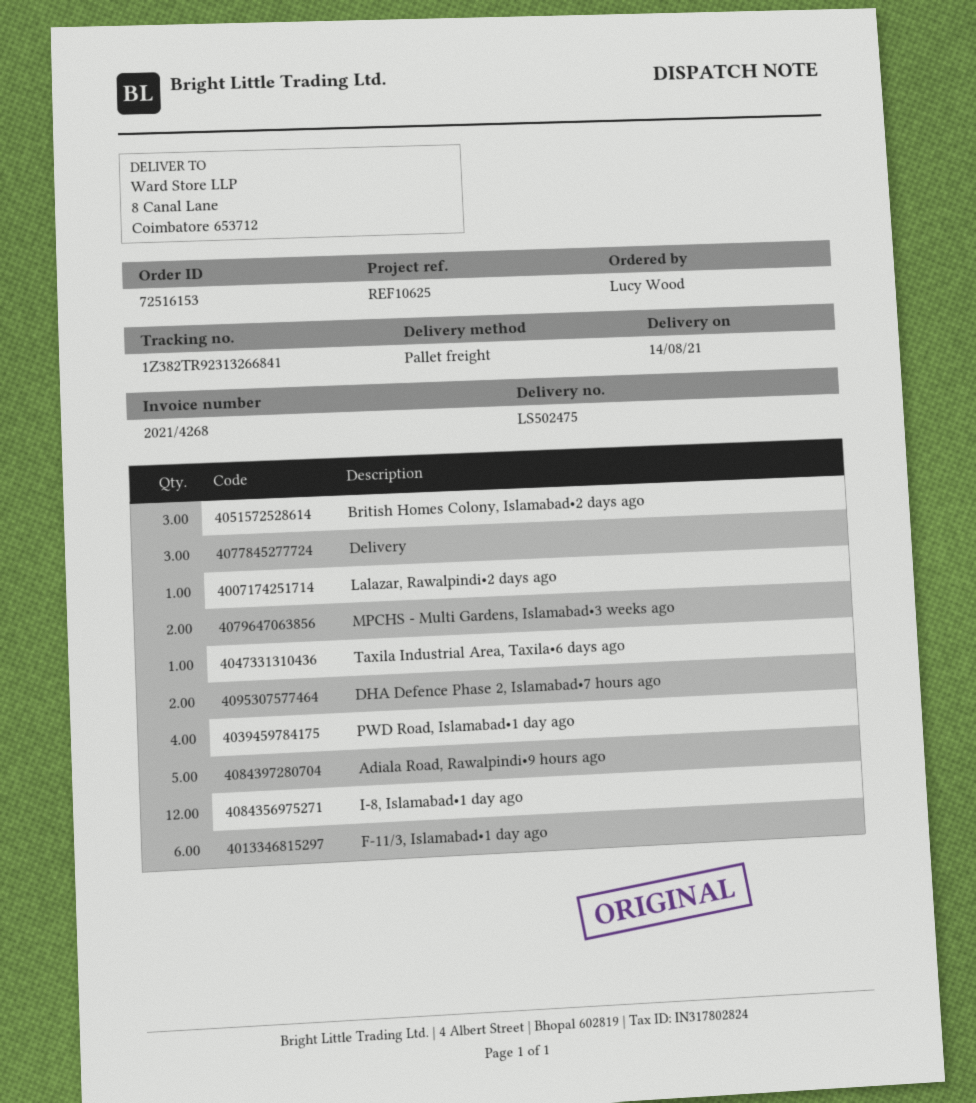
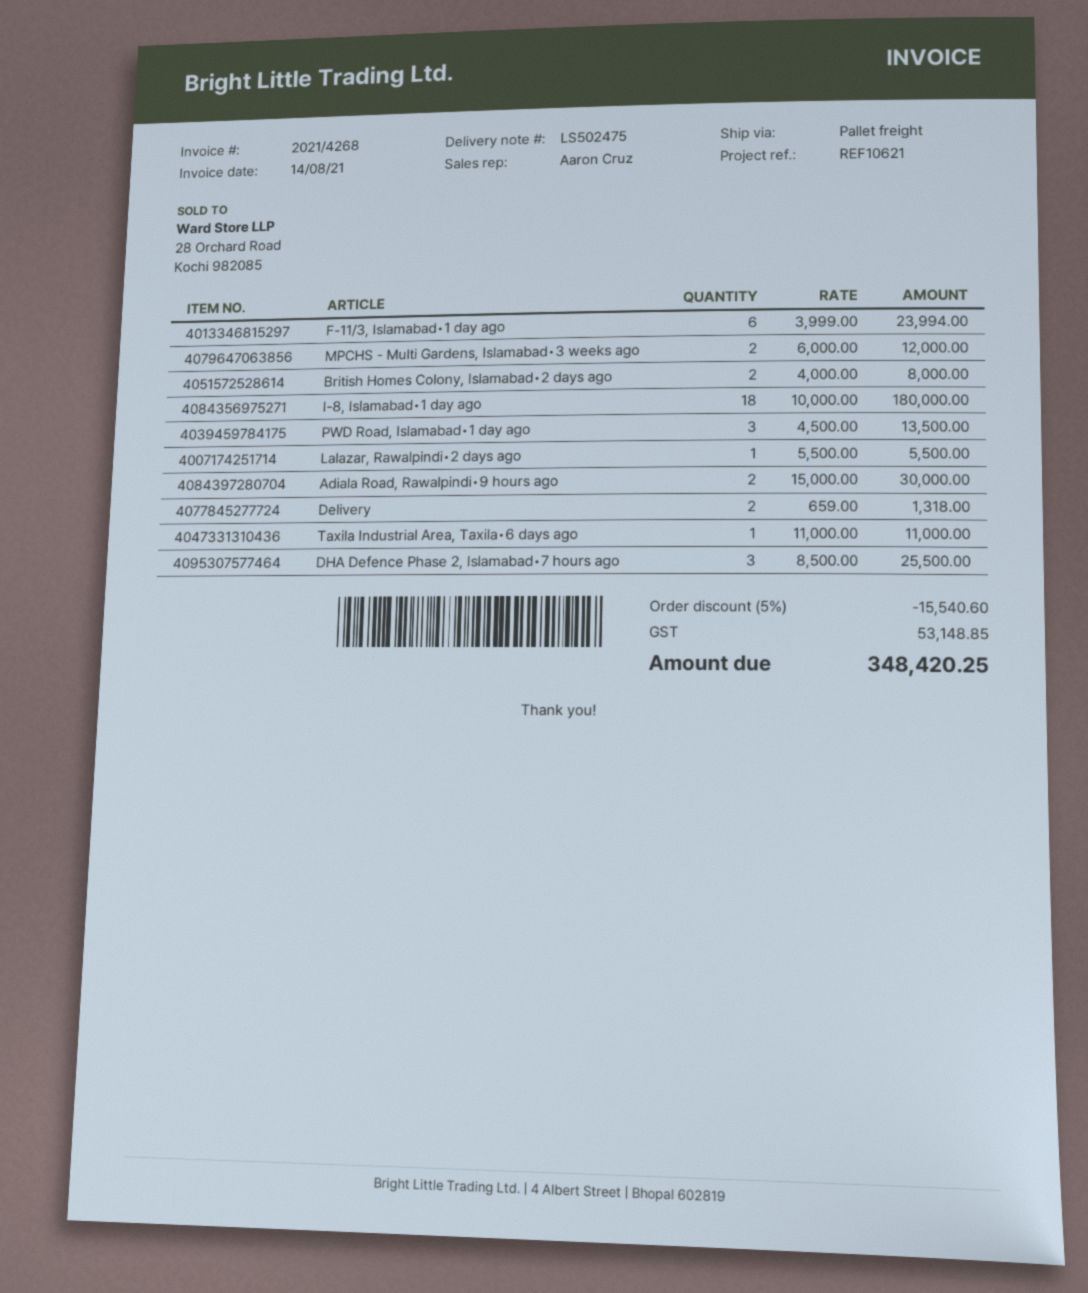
reference: REF10625 -> REF10621
British Homes Colony, Islamabad•2 days ago: 3 -> 2
Delivery: 3 -> 2
DHA Defence Phase 2, Islamabad•7 hours ago: 2 -> 3
PWD Road, Islamabad•1 day ago: 4 -> 3
Adiala Road, Rawalpindi•9 hours ago: 5 -> 2
I-8, Islamabad•1 day ago: 12 -> 18

